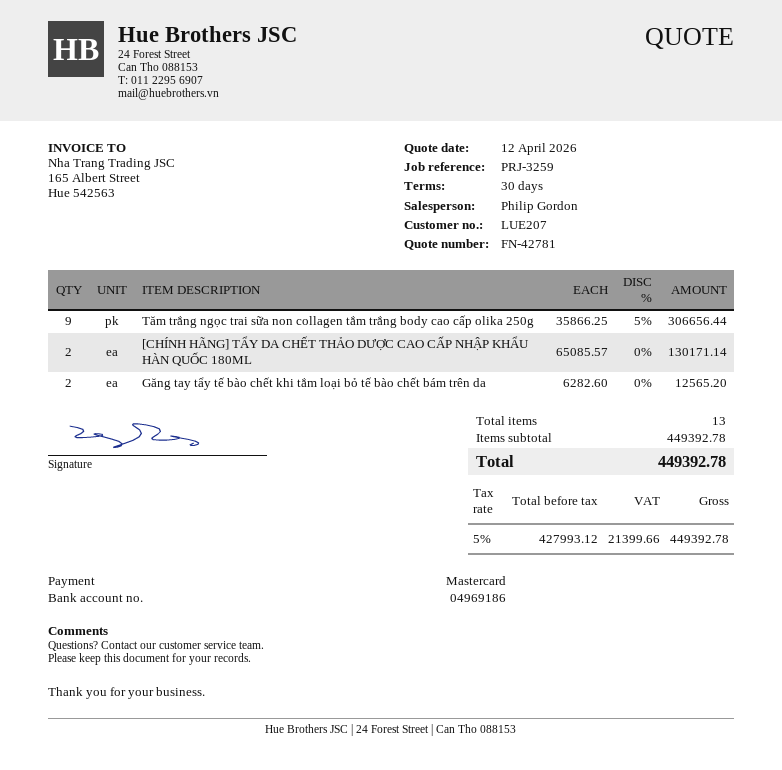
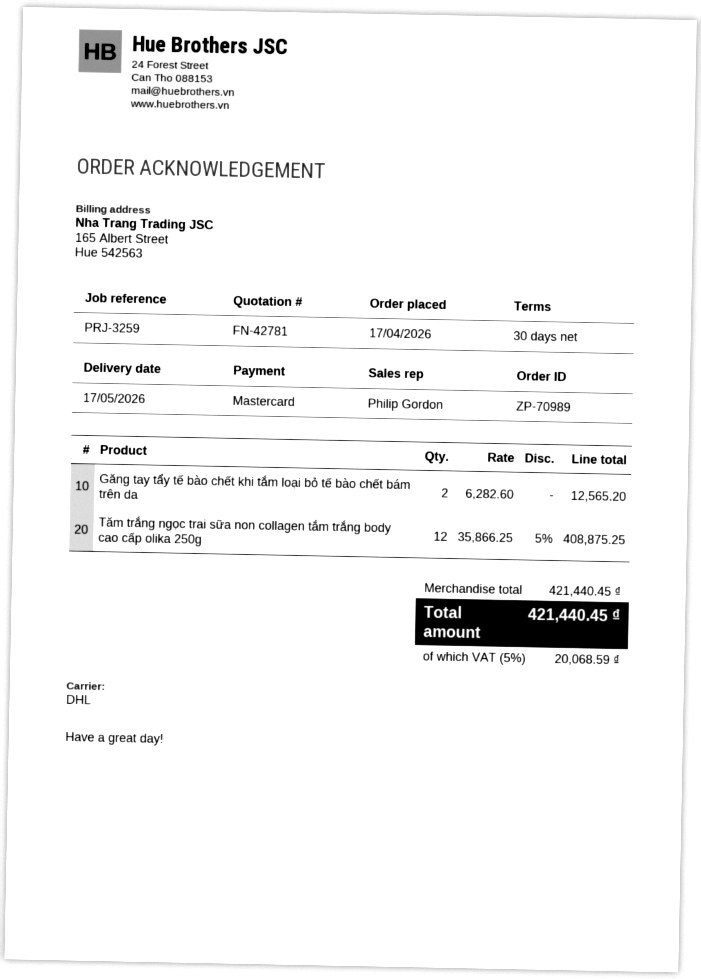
Tăm trắng ngọc trai sữa non collagen tắm trắng body cao cấp olika 250g: 9 x 35866.25 - 5% = 306656.44 -> 12 x 35866.25 - 5% = 408875.25
[CHÍNH HÃNG] TẨY DA CHẾT THẢO DƯỢC CAO CẤP NHẬP KHẨU HÀN QUỐC 180ML: 2 x 65085.57 = 130171.14 -> none
subtotal: 449392.78 -> 421440.45
tax: 5% = 21399.66 -> 5% = 20068.59
total: 449392.78 -> 421440.45

